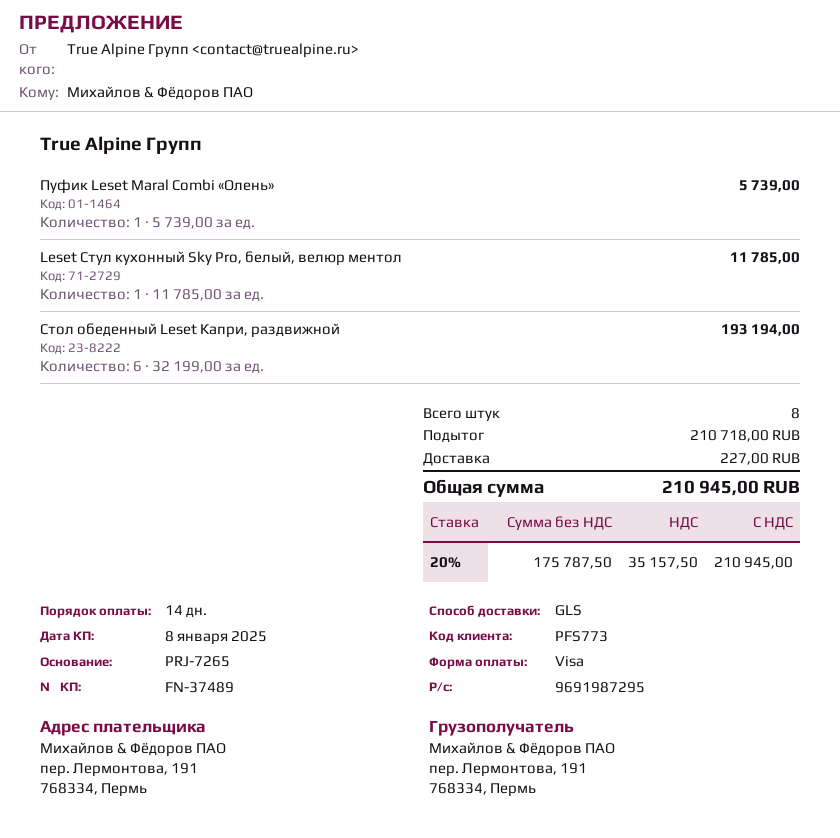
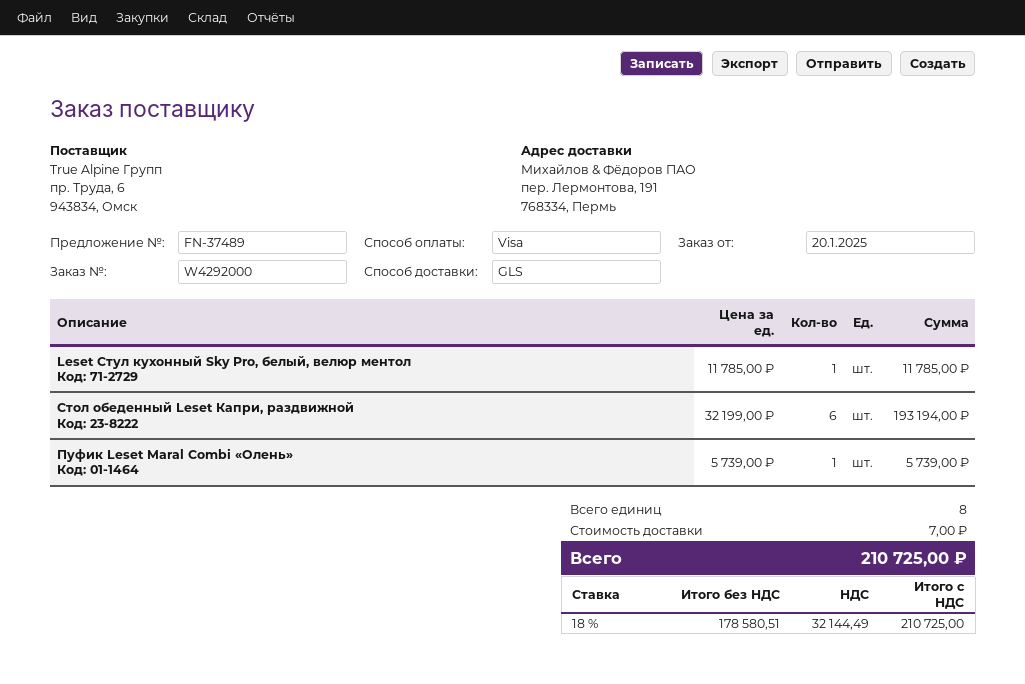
shipping: 227.00 -> 7.00
net: 175787.50 -> 178580.51
tax: 20% = 35157.50 -> 18% = 32144.49
total: 210945.00 -> 210725.00

